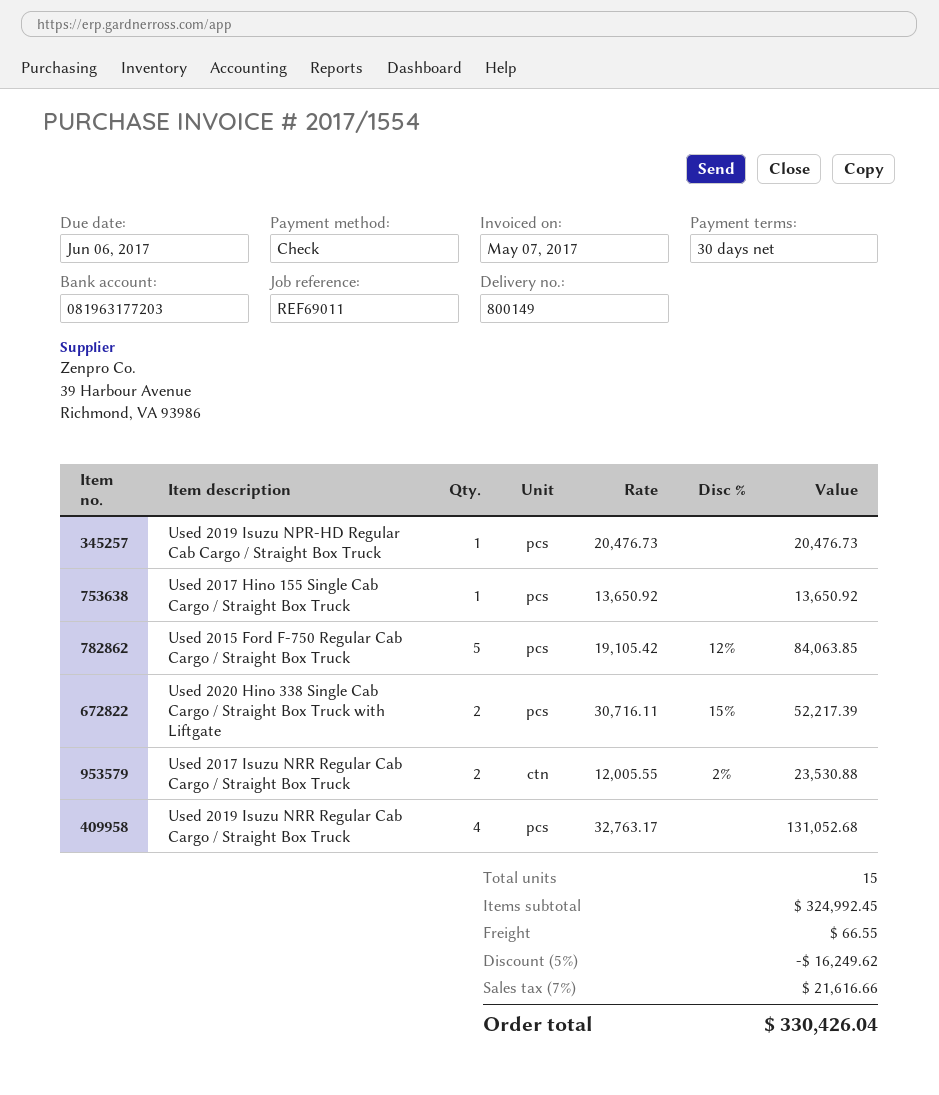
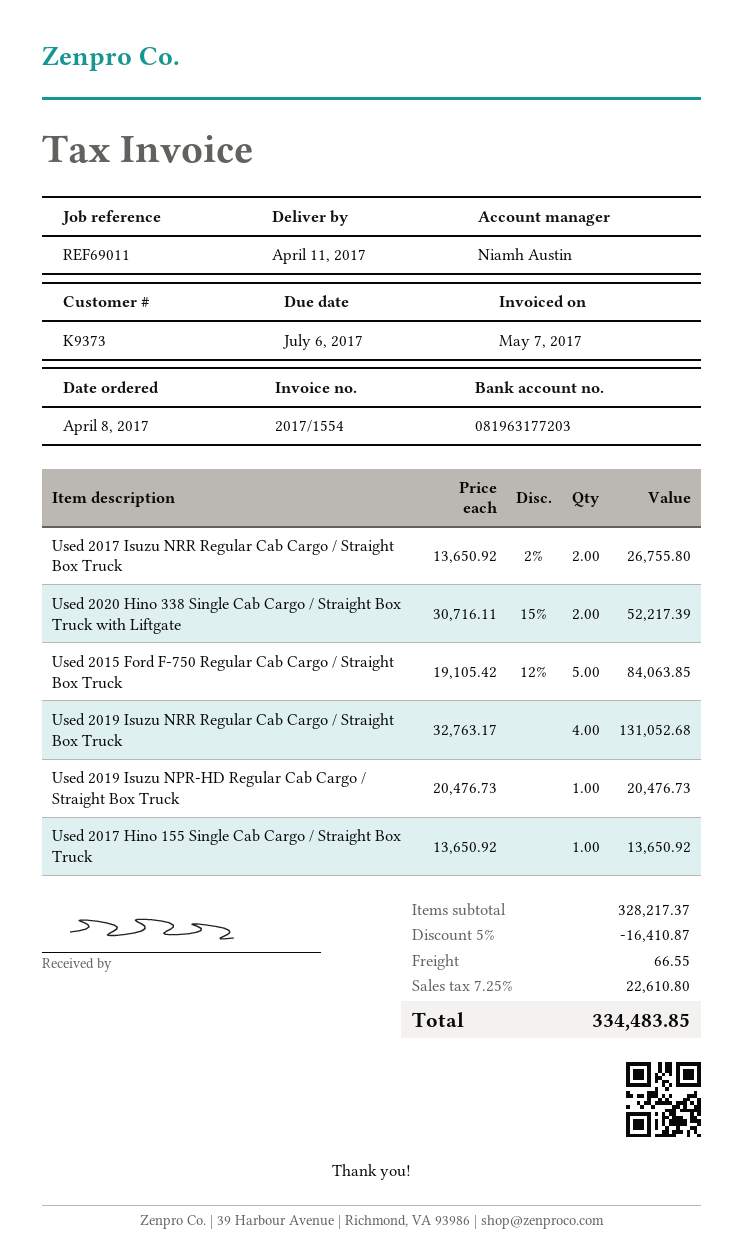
due date: 2017-06-06 -> 2017-07-06
Used 2017 Isuzu NRR Regular Cab Cargo / Straight Box Truck: 2 x 12005.55 - 2% = 23530.88 -> 2 x 13650.92 - 2% = 26755.80
subtotal: 324992.45 -> 328217.37
discount: 5% = 16249.62 -> 5% = 16410.87
tax: 7% = 21616.66 -> 7.25% = 22610.80
total: 330426.04 -> 334483.85

